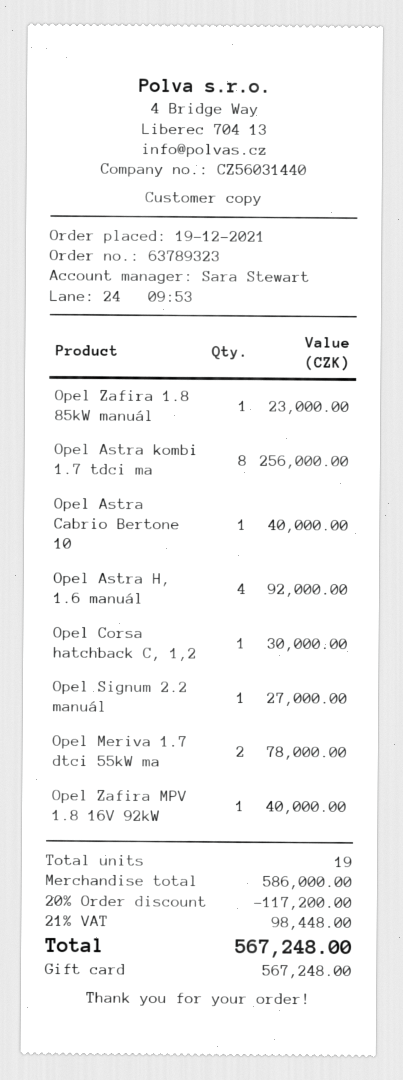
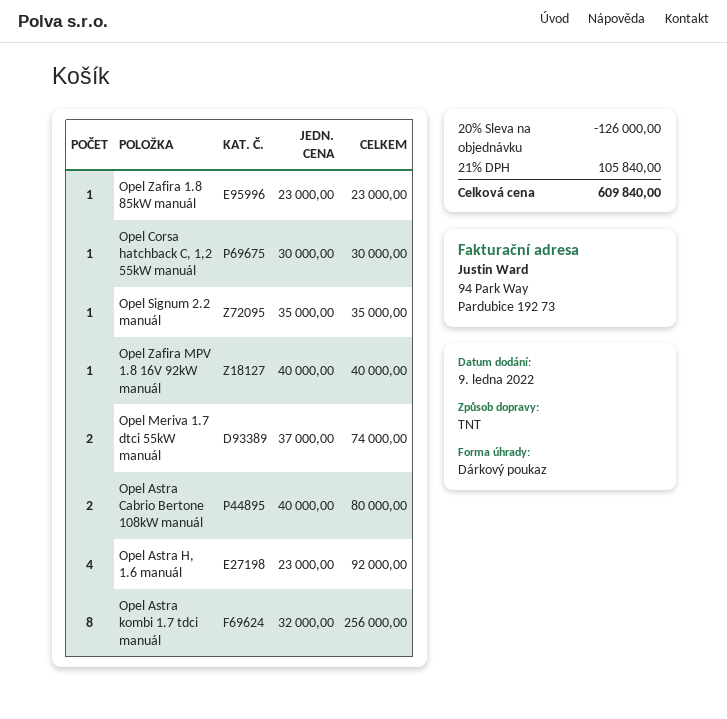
Opel Astra Cabrio Bertone 10: 1 for 40000.00 -> 2 for 80000.00
Opel Signum 2.2 manuál: 1 for 27000.00 -> 1 for 35000.00
Opel Meriva 1.7 dtci 55kW ma: 2 for 78000.00 -> 2 for 74000.00
discount: 20% = 117200.00 -> 20% = 126000.00
tax: 21% = 98448.00 -> 21% = 105840.00
total: 567248.00 -> 609840.00

